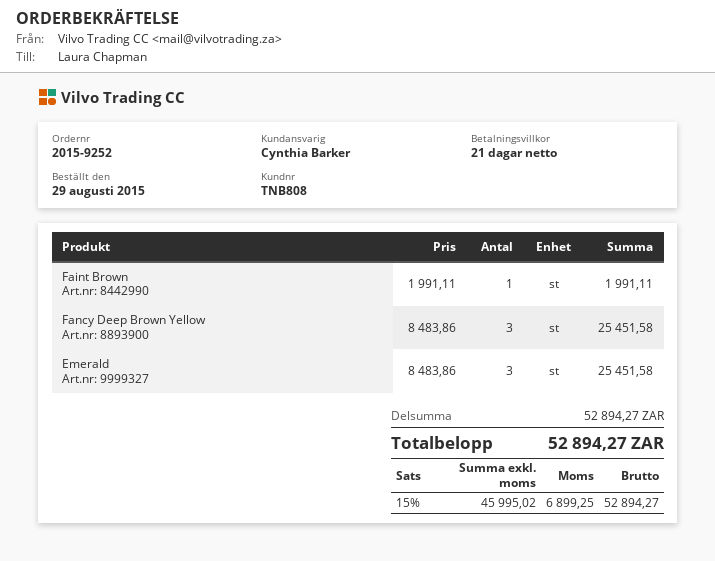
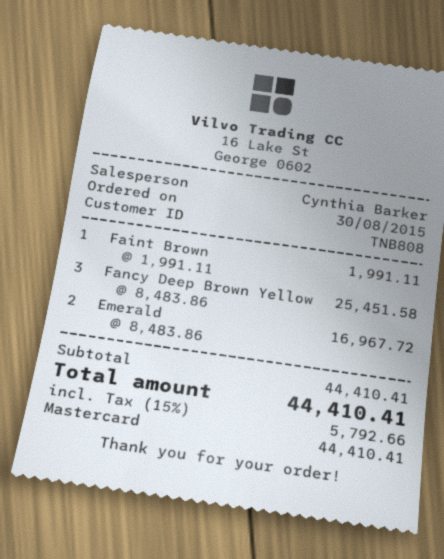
order date: 2015-08-29 -> 2015-08-30
Emerald: 3 x 8483.86 = 25451.58 -> 2 x 8483.86 = 16967.72
subtotal: 52894.27 -> 44410.41
tax: 15% = 6899.25 -> 15% = 5792.66
total: 52894.27 -> 44410.41

